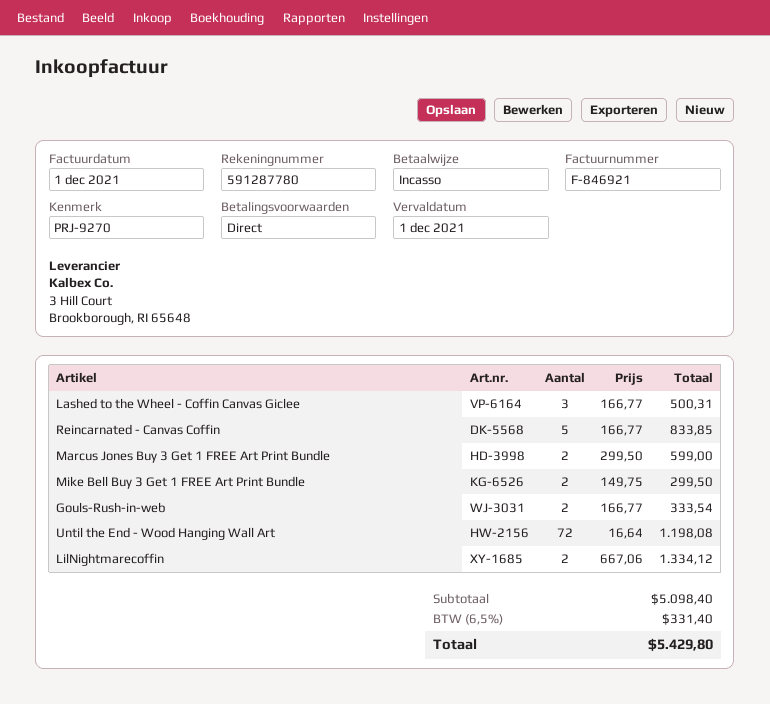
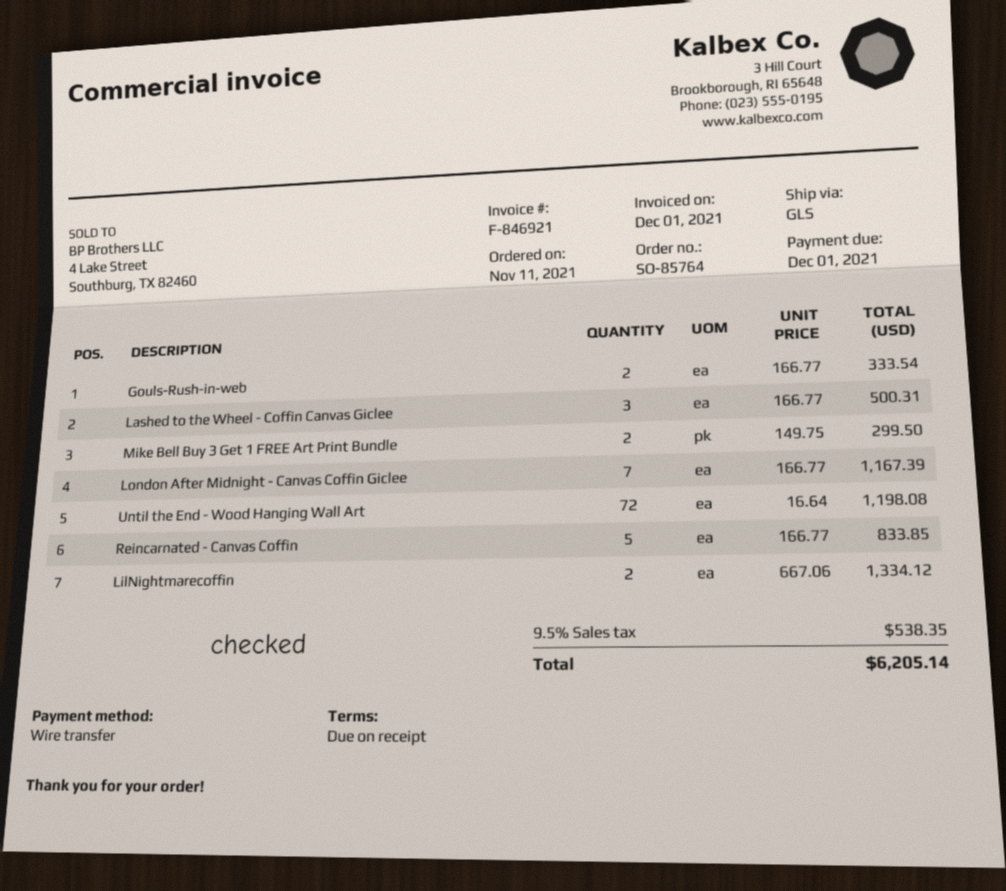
payment method: direct debit -> bank transfer
Marcus Jones Buy 3 Get 1 FREE Art Print Bundle: 2 x 299.50 = 599.00 -> none
London After Midnight - Canvas Coffin Giclee: none -> 7 x 166.77 = 1167.39
tax: 6.5% = 331.40 -> 9.5% = 538.35
total: 5429.80 -> 6205.14

